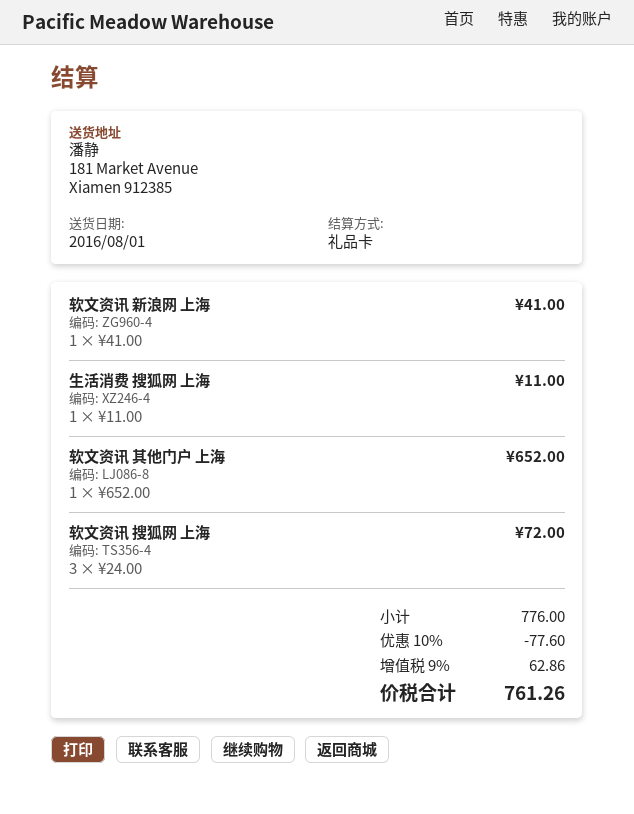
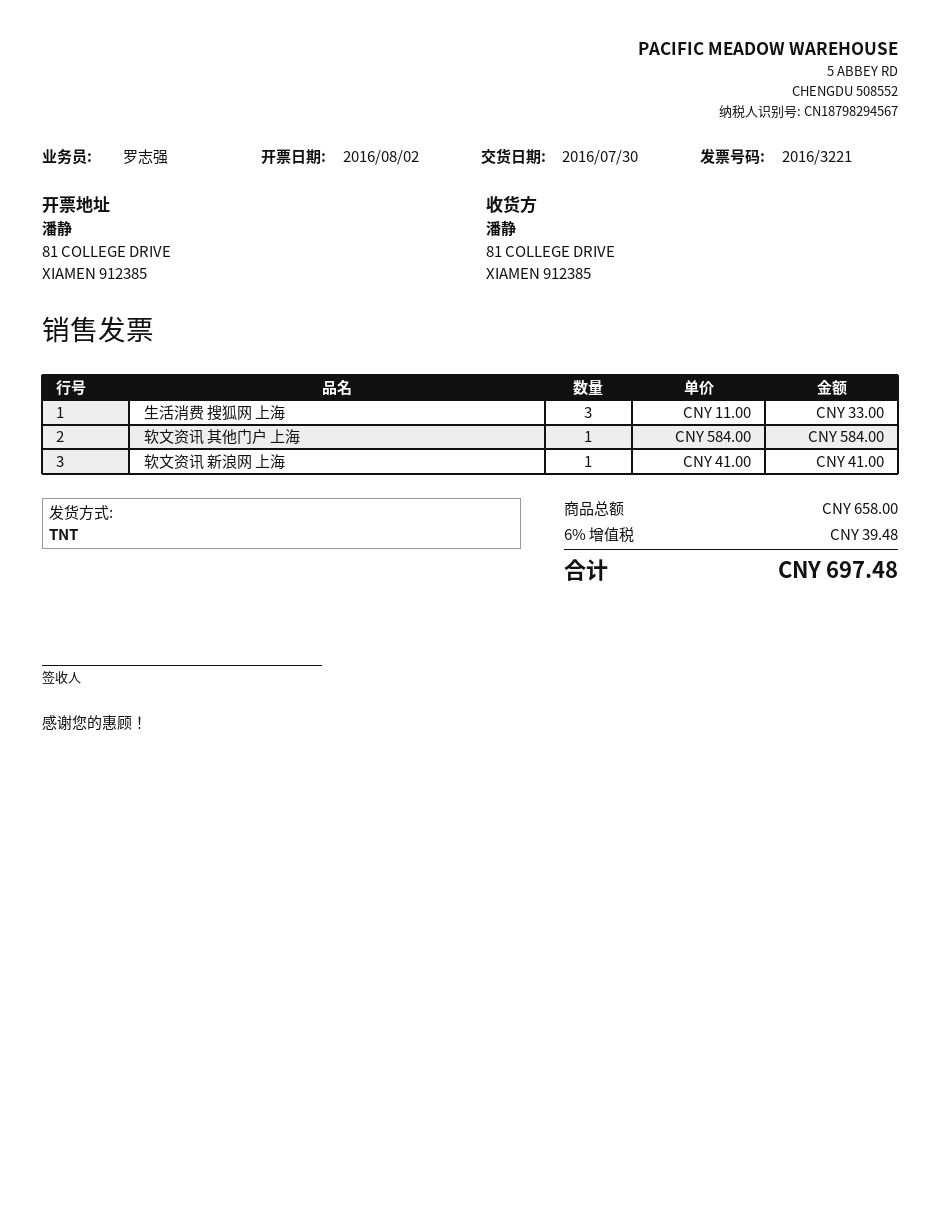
delivery date: 2016-08-01 -> 2016-07-30
ship to: 181 Market Avenue, Xiamen 912385 -> 81 COLLEGE DRIVE, XIAMEN 912385
生活消费 搜狐网 上海: 1 x 11.00 = 11.00 -> 3 x 11.00 = 33.00
软文资讯 其他门户 上海: 1 x 652.00 = 652.00 -> 1 x 584.00 = 584.00
软文资讯 搜狐网 上海: 3 x 24.00 = 72.00 -> none
subtotal: 776.00 -> 658.00
discount: 10% = 77.60 -> none
tax: 9% = 62.86 -> 6% = 39.48
total: 761.26 -> 697.48

